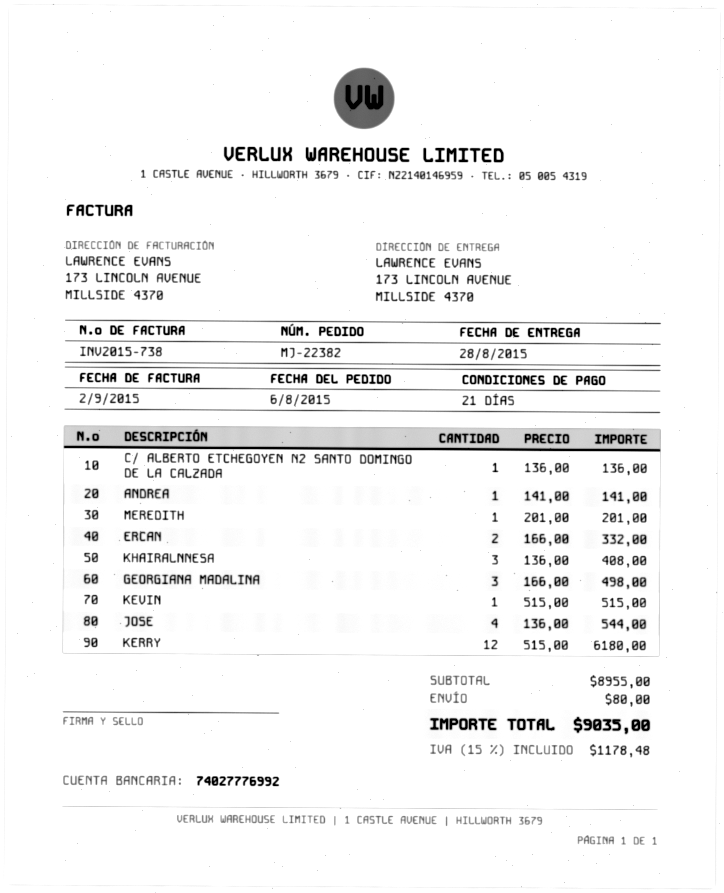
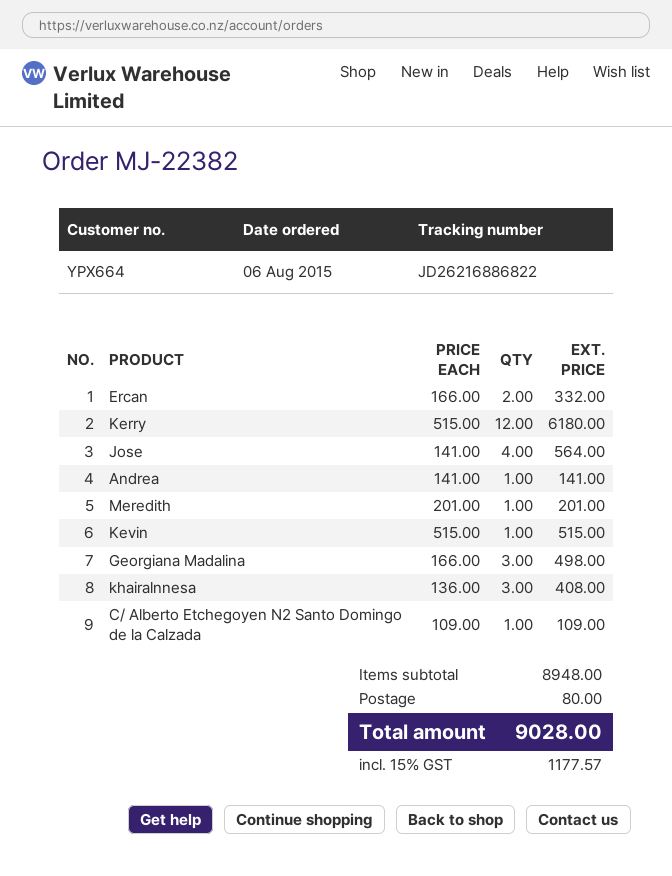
C/ ALBERTO ETCHEGOYEN N2 SANTO DOMINGO DE LA CALZADA: 1 x 136.00 = 136.00 -> 1 x 109.00 = 109.00
JOSE: 4 x 136.00 = 544.00 -> 4 x 141.00 = 564.00
subtotal: 8955.00 -> 8948.00
tax: 15% = 1178.48 -> 15% = 1177.57
total: 9035.00 -> 9028.00

